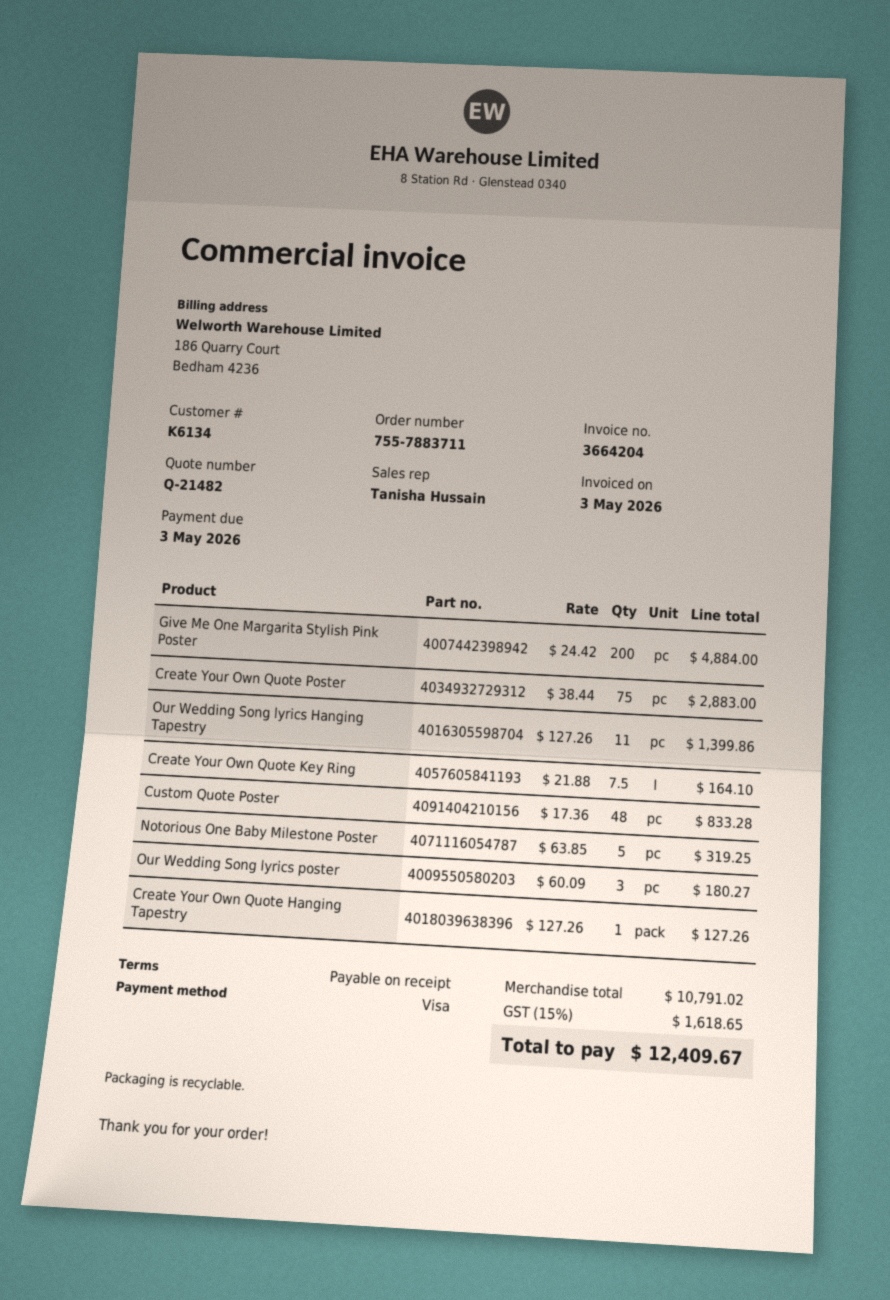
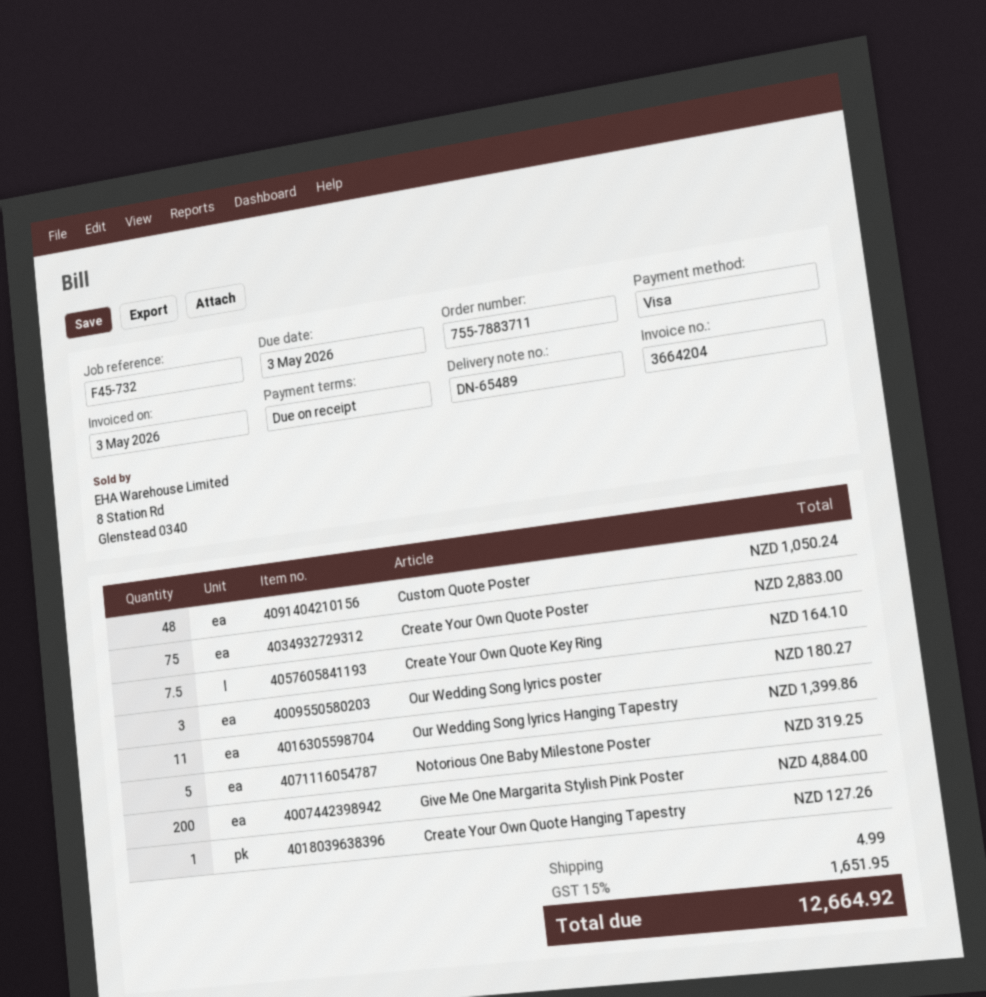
Custom Quote Poster: 48 for 833.28 -> 48 for 1050.24
shipping: none -> 4.99
tax: 15% = 1618.65 -> 15% = 1651.95
total: 12409.67 -> 12664.92

